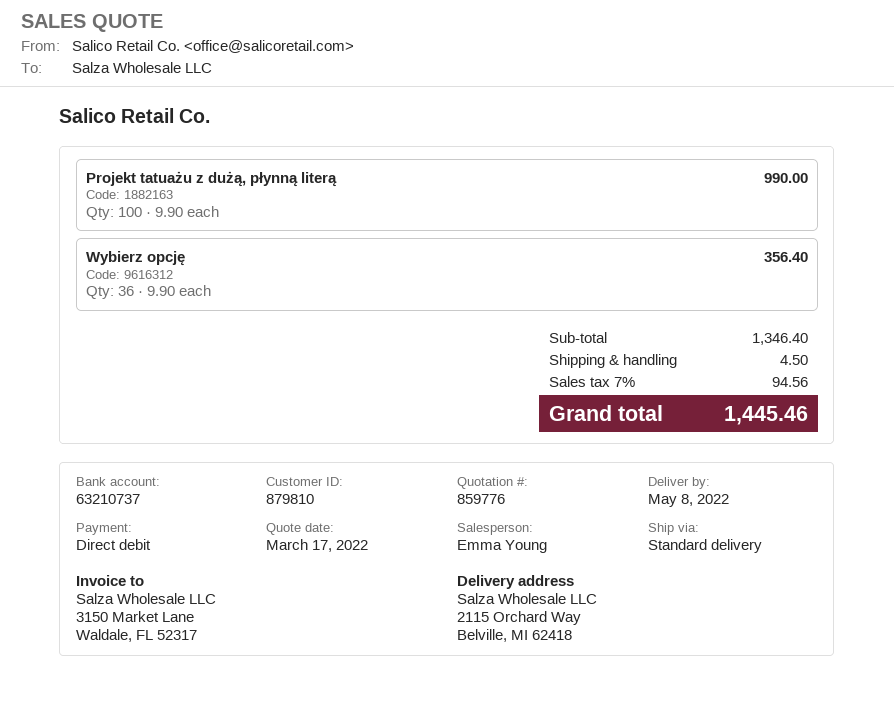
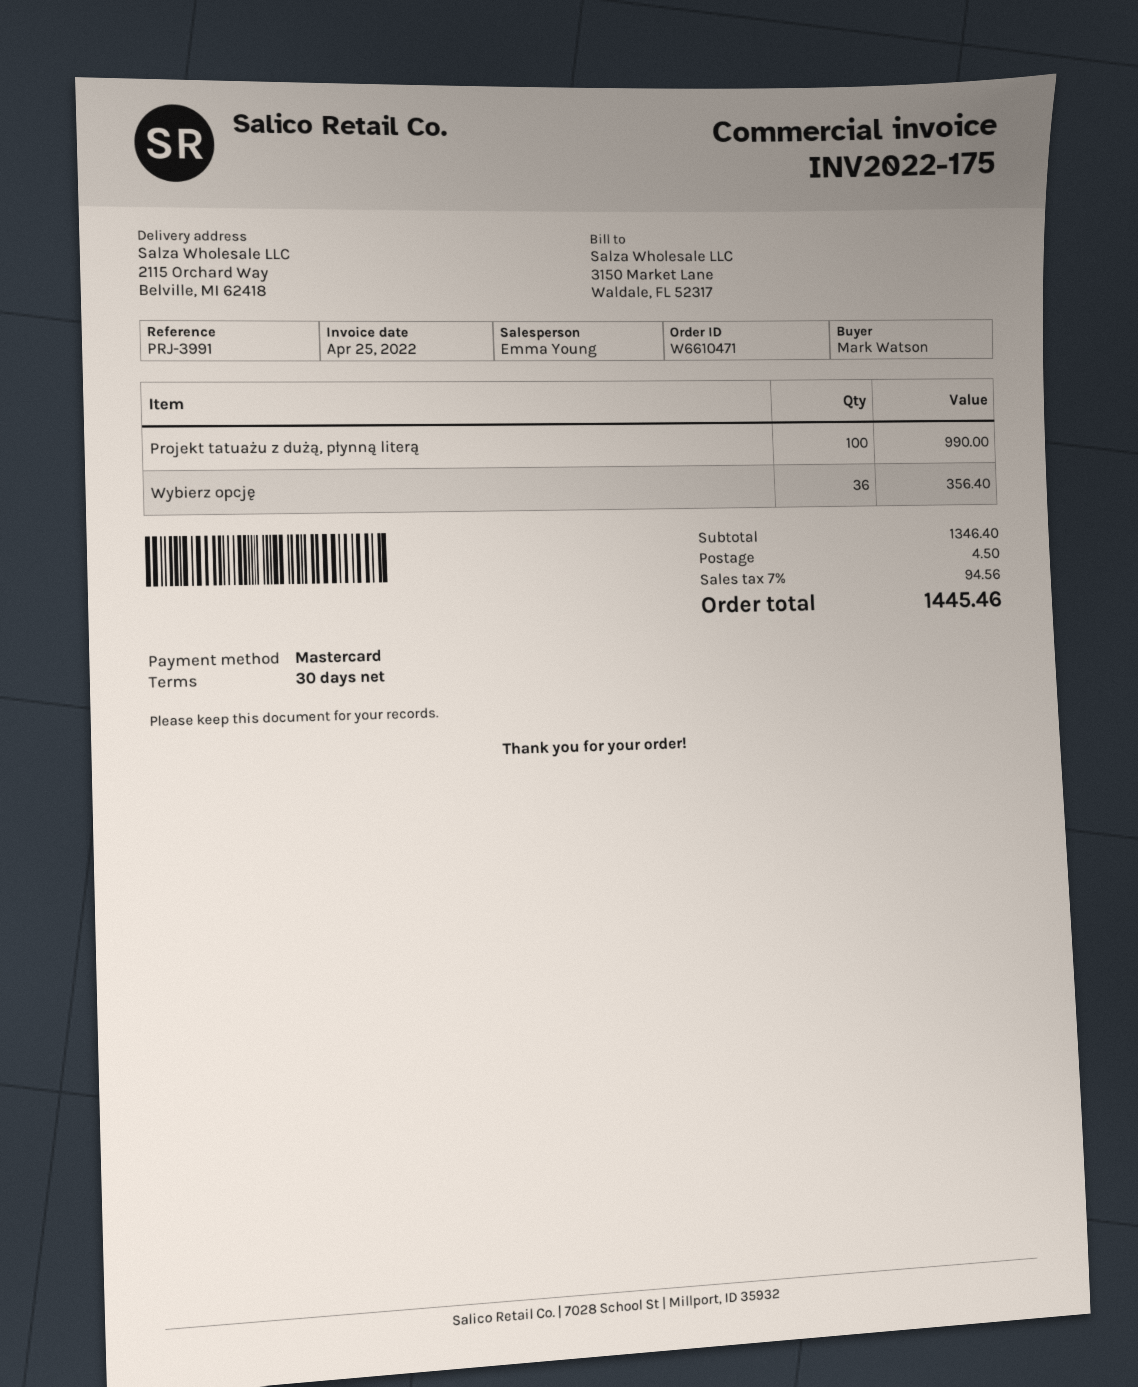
payment method: direct debit -> Mastercard

